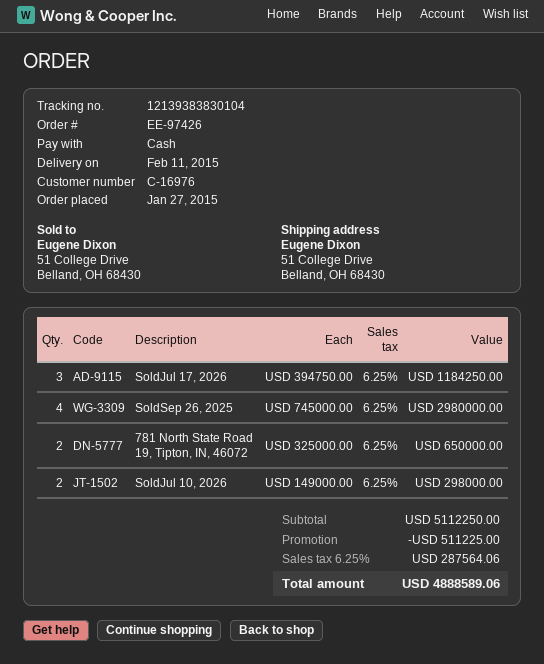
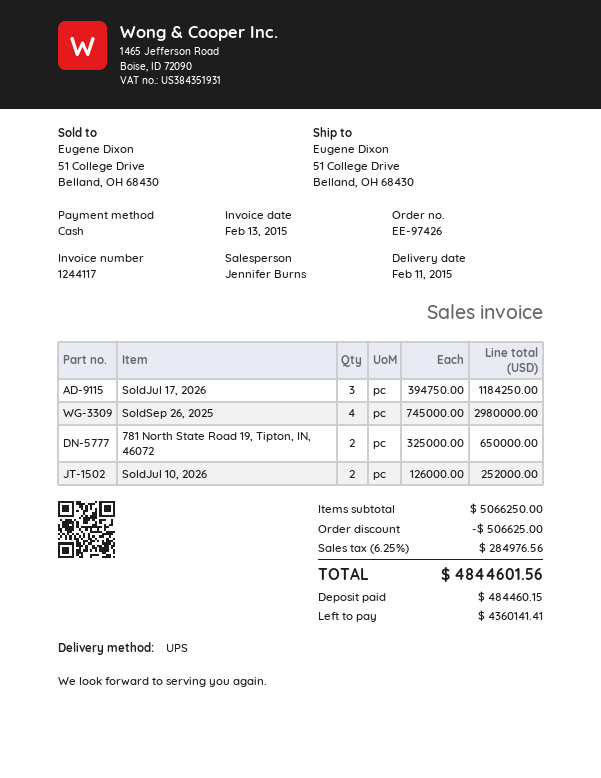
SoldJul 10, 2026: 2 x 149000.00 = 298000.00 -> 2 x 126000.00 = 252000.00
subtotal: 5112250.00 -> 5066250.00
discount: 511225.00 -> 506625.00
tax: 6.25% = 287564.06 -> 6.25% = 284976.56
total: 4888589.06 -> 4844601.56

